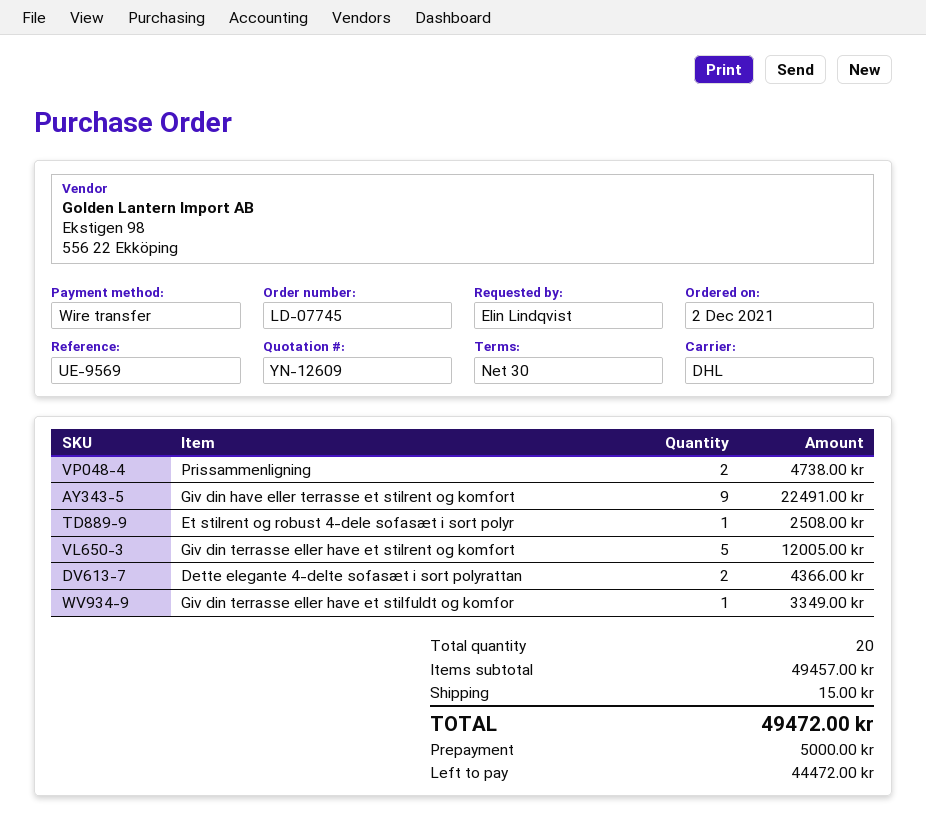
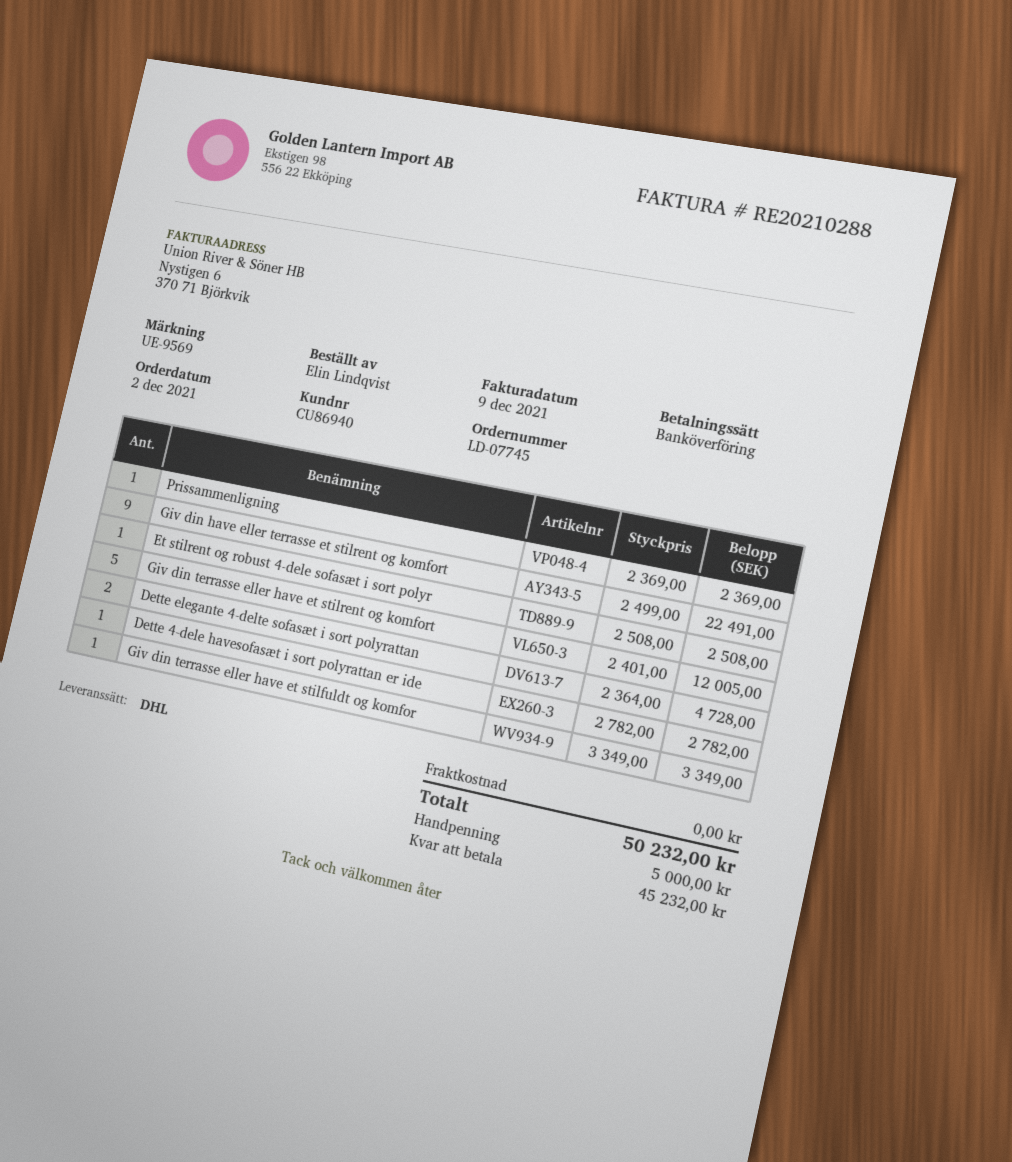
Prissammenligning: 2 for 4738.00 -> 1 for 2369.00
Dette elegante 4-delte sofasæt i sort polyrattan: 2 for 4366.00 -> 2 for 4728.00
Dette 4-dele havesofasæt i sort polyrattan er ide: none -> 1 for 2782.00
shipping: 15.00 -> 0.00
total: 49472.00 -> 50232.00
balance: 44472.00 -> 45232.00

